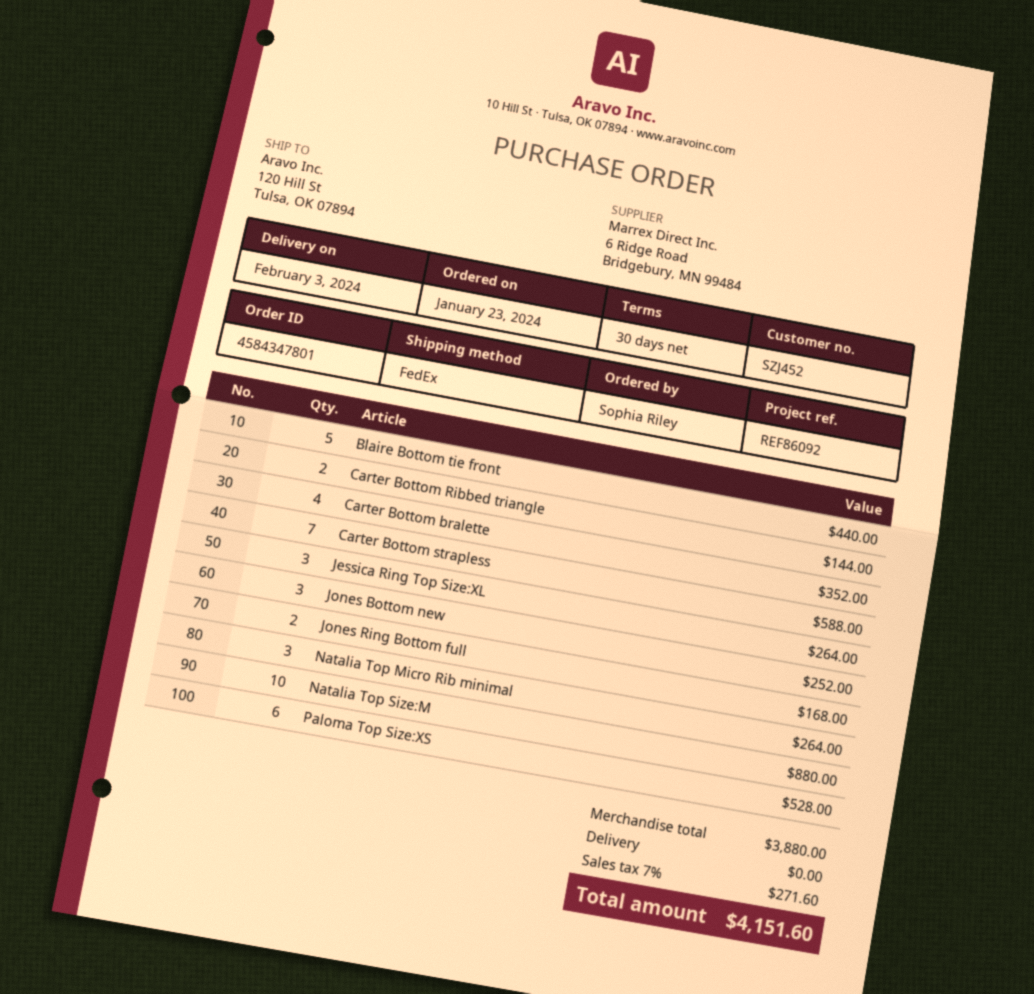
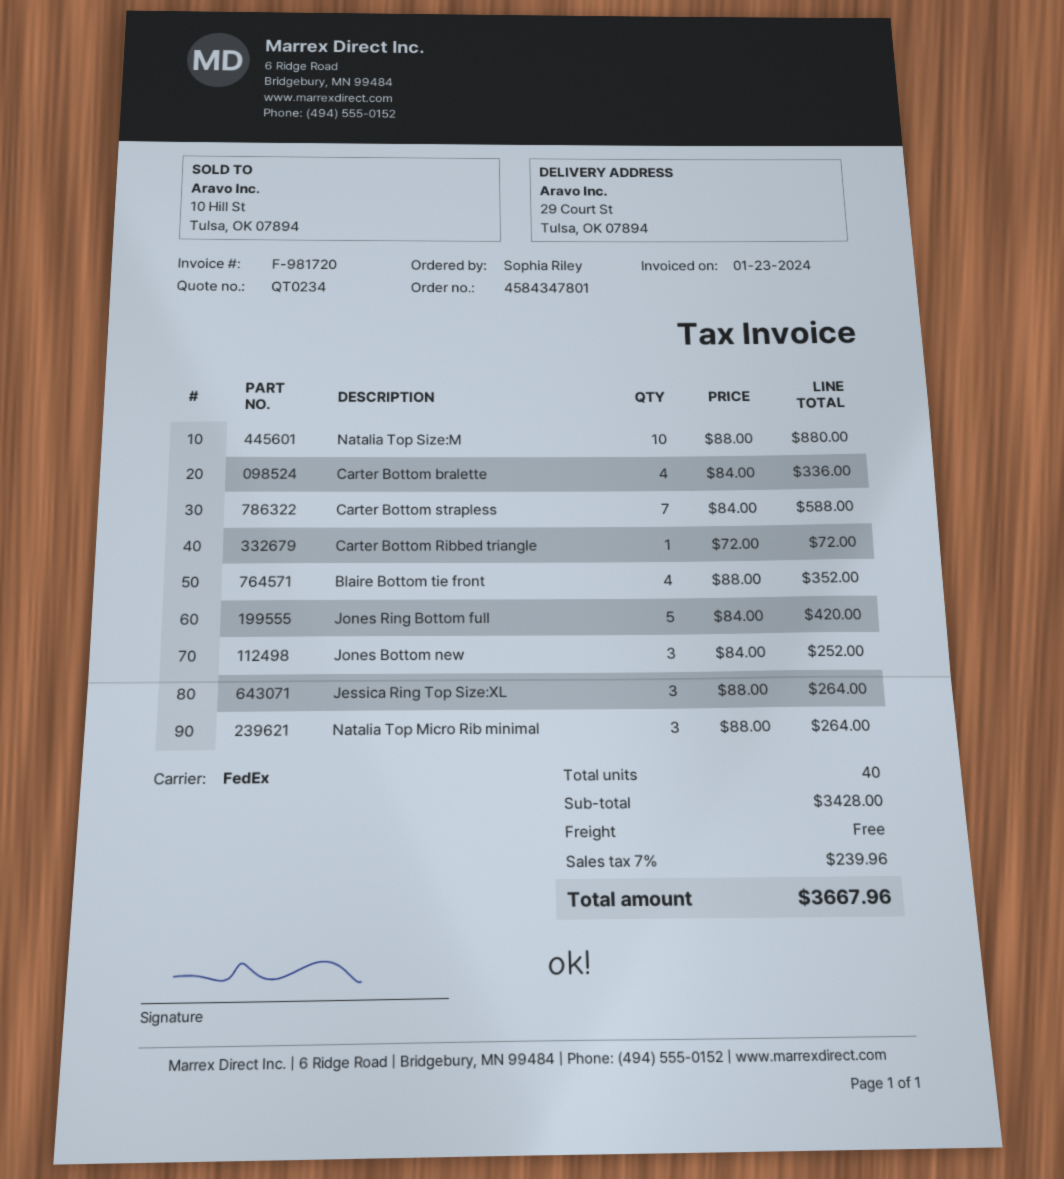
ship to: 120 Hill St, Tulsa, OK 07894 -> 29 Court St, Tulsa, OK 07894
Blaire Bottom tie front: 5 for 440.00 -> 4 for 352.00
Carter Bottom Ribbed triangle: 2 for 144.00 -> 1 for 72.00
Carter Bottom bralette: 4 for 352.00 -> 4 for 336.00
Jones Ring Bottom full: 2 for 168.00 -> 5 for 420.00
Paloma Top Size:XS: 6 for 528.00 -> none
subtotal: 3880.00 -> 3428.00
tax: 7% = 271.60 -> 7% = 239.96
total: 4151.60 -> 3667.96

